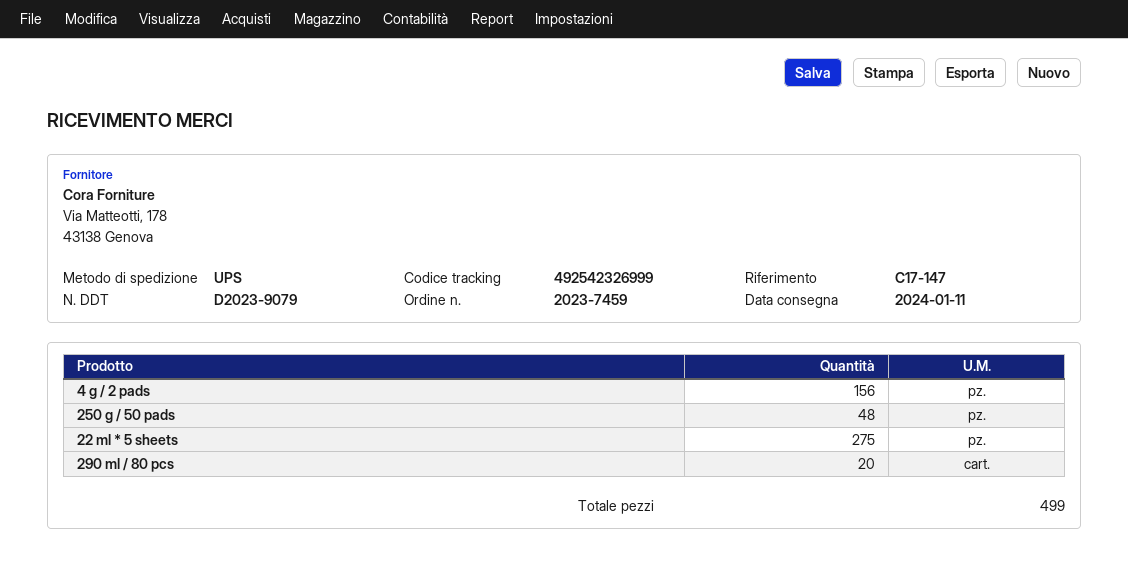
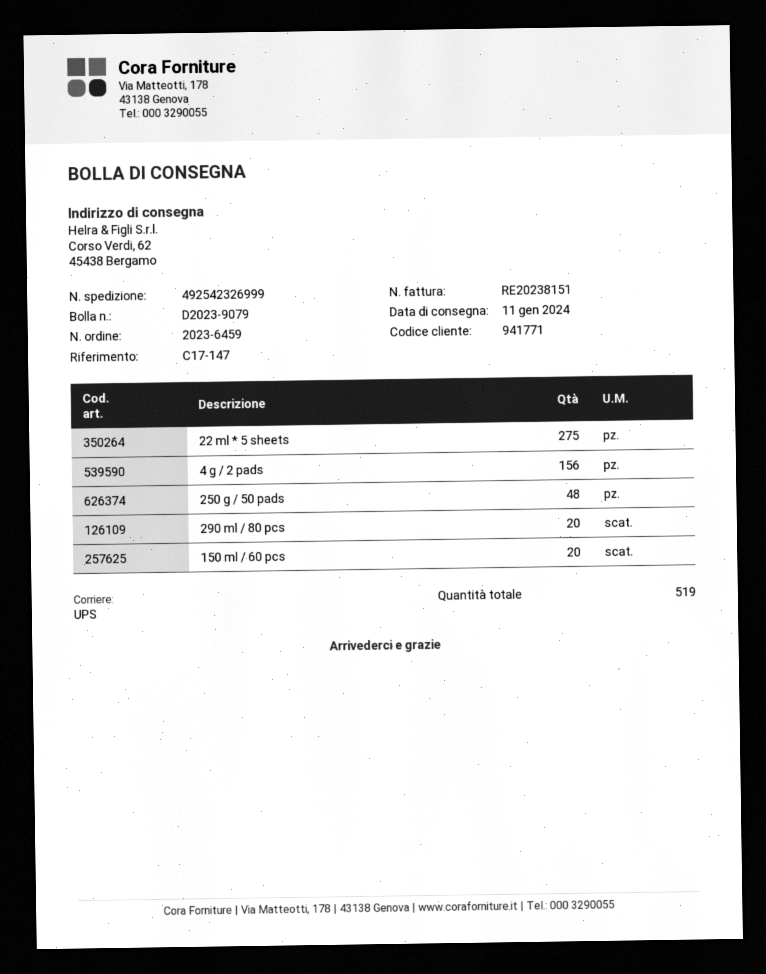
order number: 2023-7459 -> 2023-6459
150 ml / 60 pcs: none -> 20
total quantity: 499 -> 519

